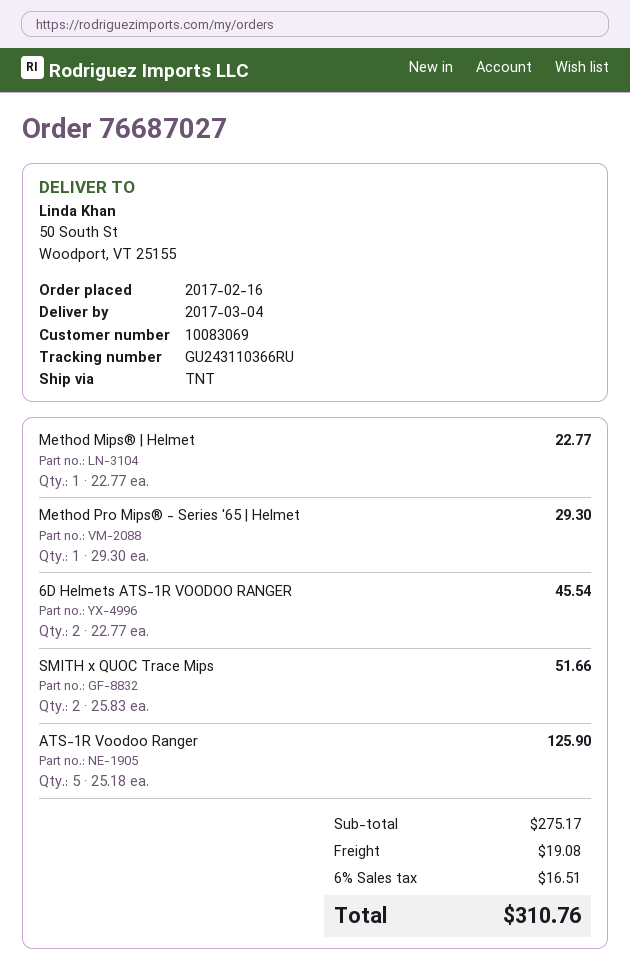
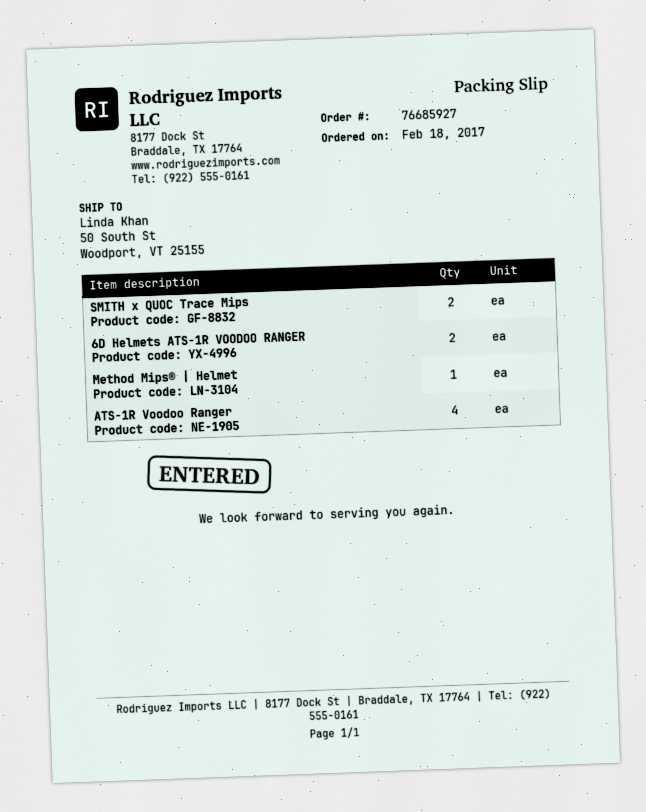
order number: 76687027 -> 76685927
order date: 2017-02-16 -> 2017-02-18
Method Pro Mips® - Series '65 | Helmet: 1 -> none
ATS-1R Voodoo Ranger: 5 -> 4

